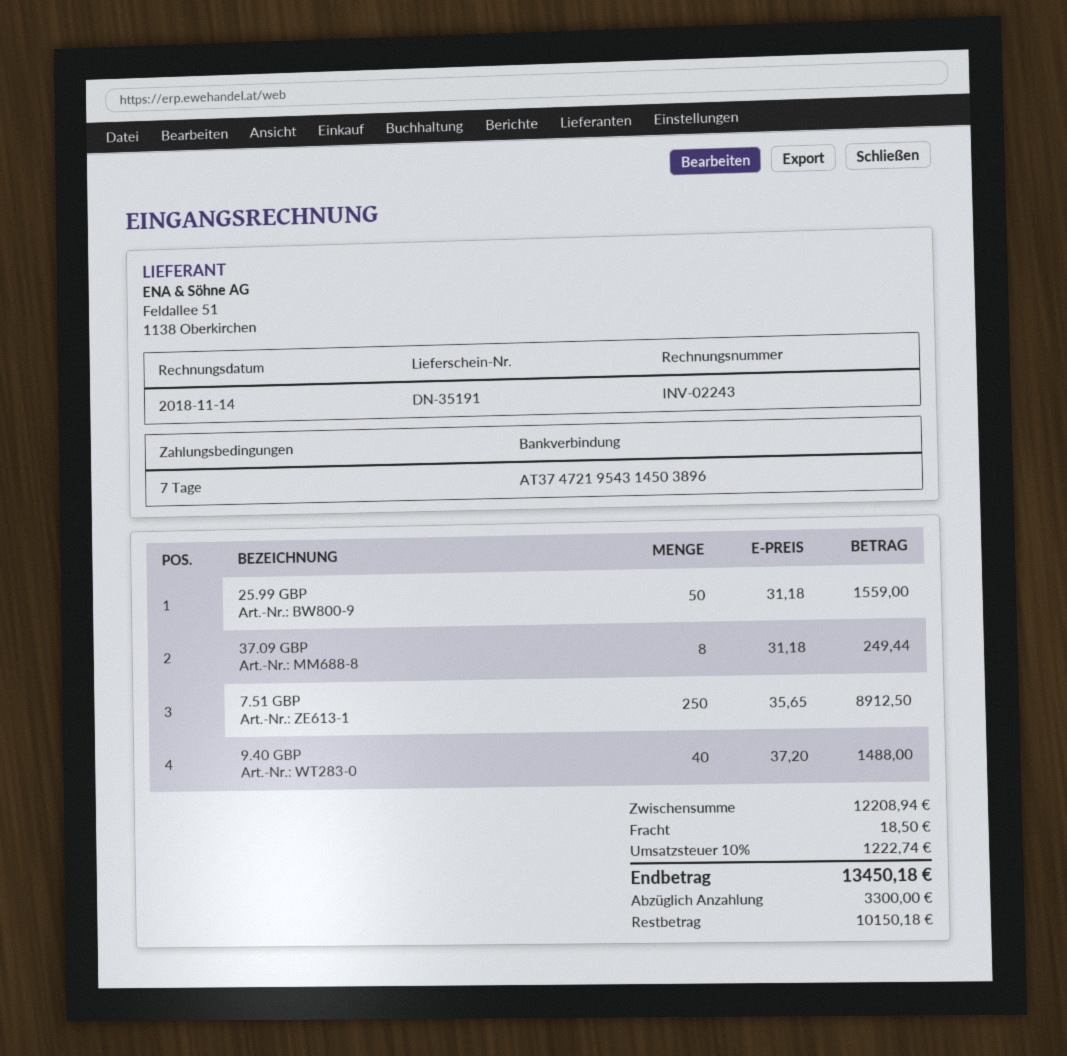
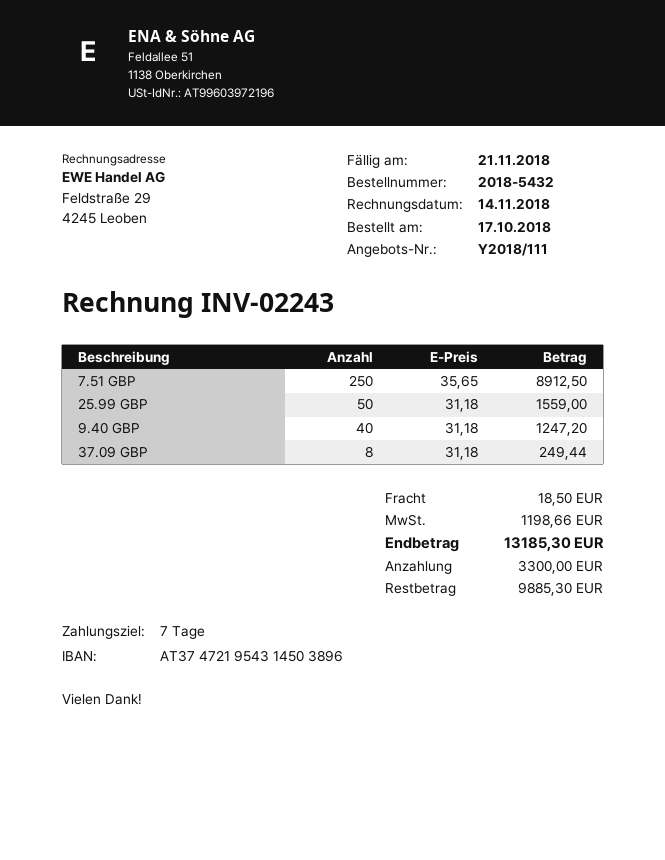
9.40 GBP: 40 x 37.20 = 1488.00 -> 40 x 31.18 = 1247.20
tax: 1222.74 -> 1198.66
total: 13450.18 -> 13185.30
balance: 10150.18 -> 9885.30

